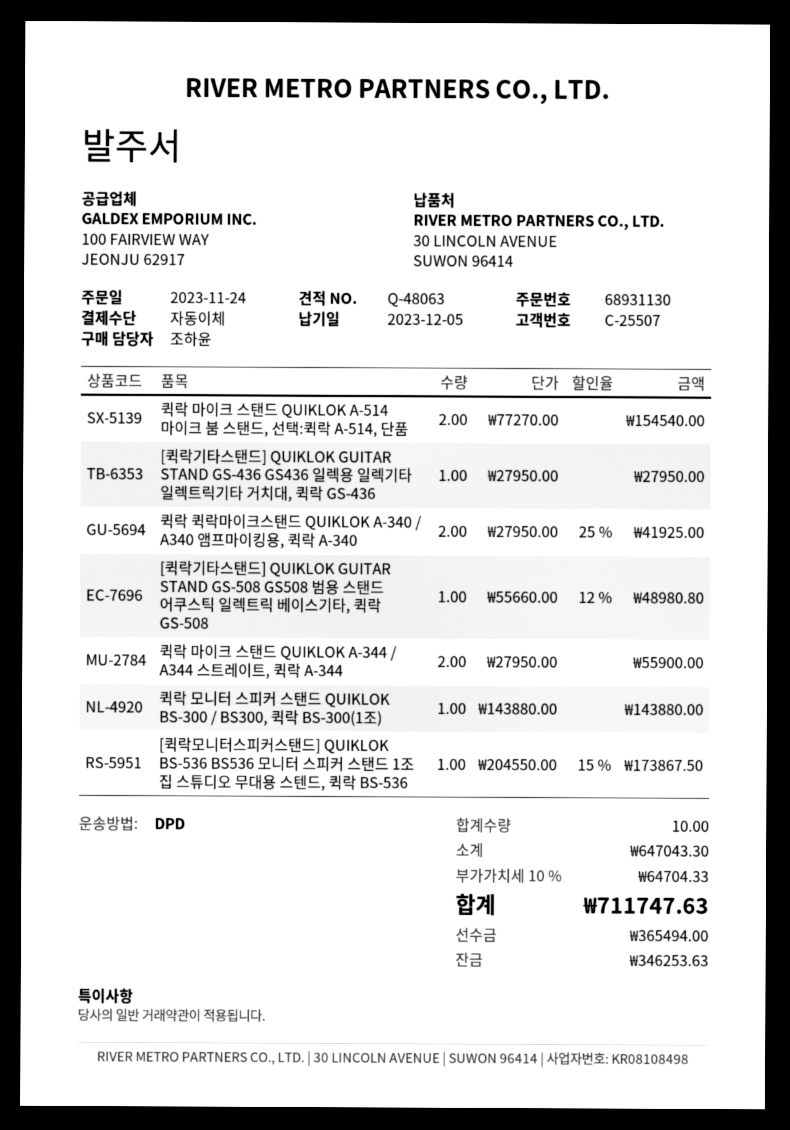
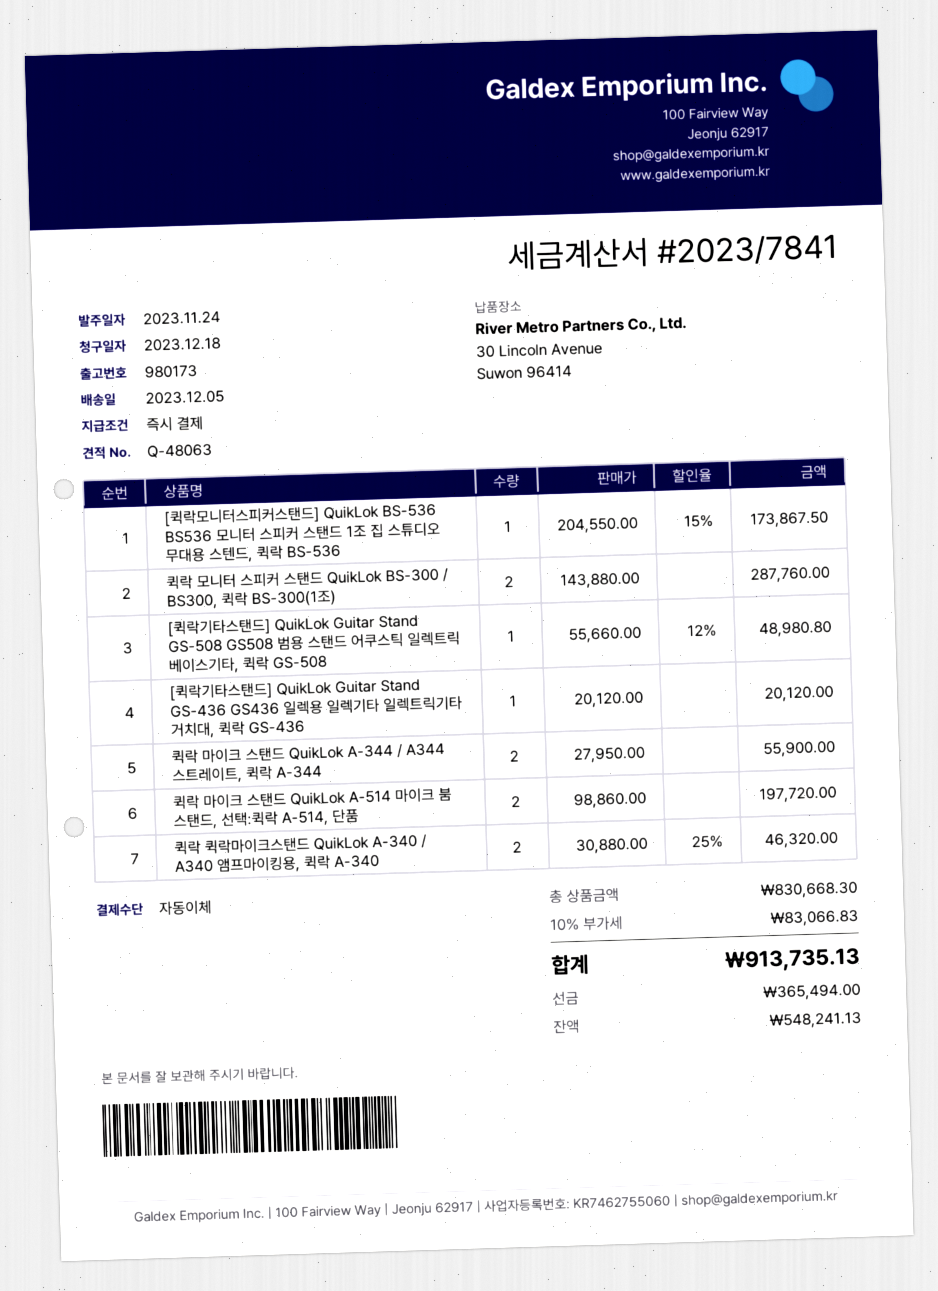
퀵락 마이크 스탠드 QUIKLOK A-514 마이크 붐 스탠드, 선택:퀵락 A-514, 단품: 2 x 77270.00 = 154540.00 -> 2 x 98860.00 = 197720.00
[퀵락기타스탠드] QUIKLOK GUITAR STAND GS-436 GS436 일렉용 일렉기타 일렉트릭기타 거치대, 퀵락 GS-436: 1 x 27950.00 = 27950.00 -> 1 x 20120.00 = 20120.00
퀵락 퀵락마이크스탠드 QUIKLOK A-340 / A340 앰프마이킹용, 퀵락 A-340: 2 x 27950.00 - 25% = 41925.00 -> 2 x 30880.00 - 25% = 46320.00
퀵락 모니터 스피커 스탠드 QUIKLOK BS-300 / BS300, 퀵락 BS-300(1조): 1 x 143880.00 = 143880.00 -> 2 x 143880.00 = 287760.00
subtotal: 647043.30 -> 830668.30
tax: 10% = 64704.33 -> 10% = 83066.83
total: 711747.63 -> 913735.13
balance: 346253.63 -> 548241.13

